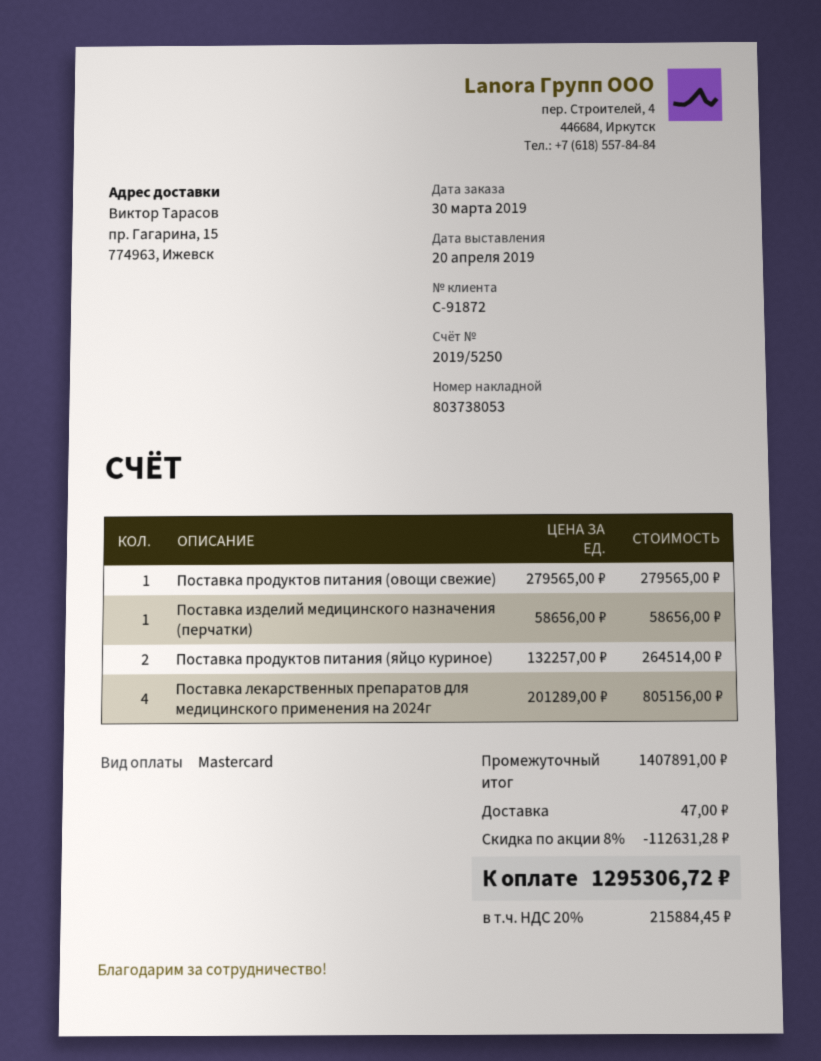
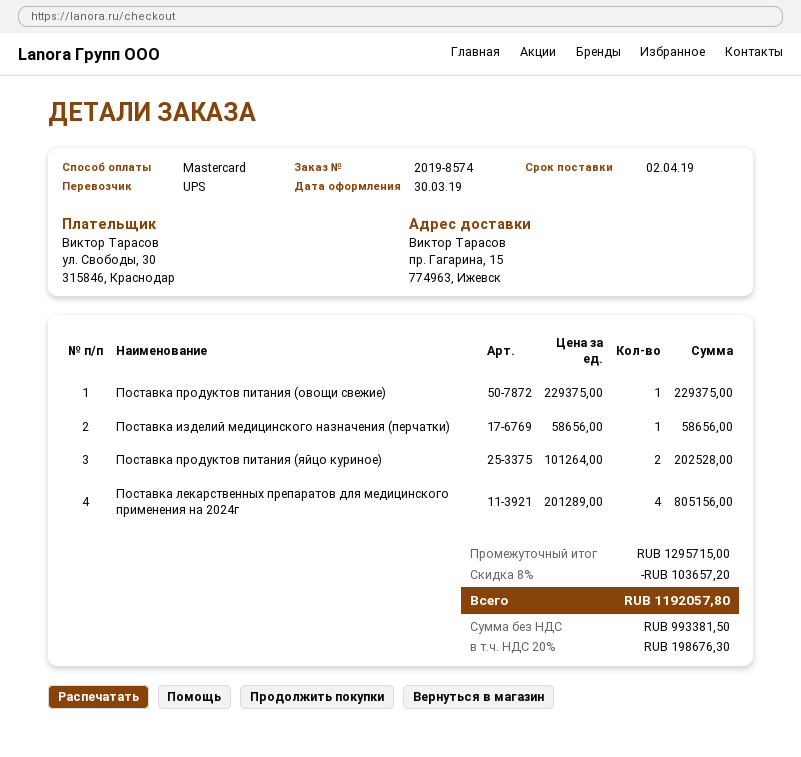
Поставка продуктов питания (овощи свежие): 1 x 279565.00 = 279565.00 -> 1 x 229375.00 = 229375.00
Поставка продуктов питания (яйцо куриное): 2 x 132257.00 = 264514.00 -> 2 x 101264.00 = 202528.00
subtotal: 1407891.00 -> 1295715.00
discount: 8% = 112631.28 -> 8% = 103657.20
shipping: 47.00 -> none
tax: 20% = 215884.45 -> 20% = 198676.30
total: 1295306.72 -> 1192057.80

